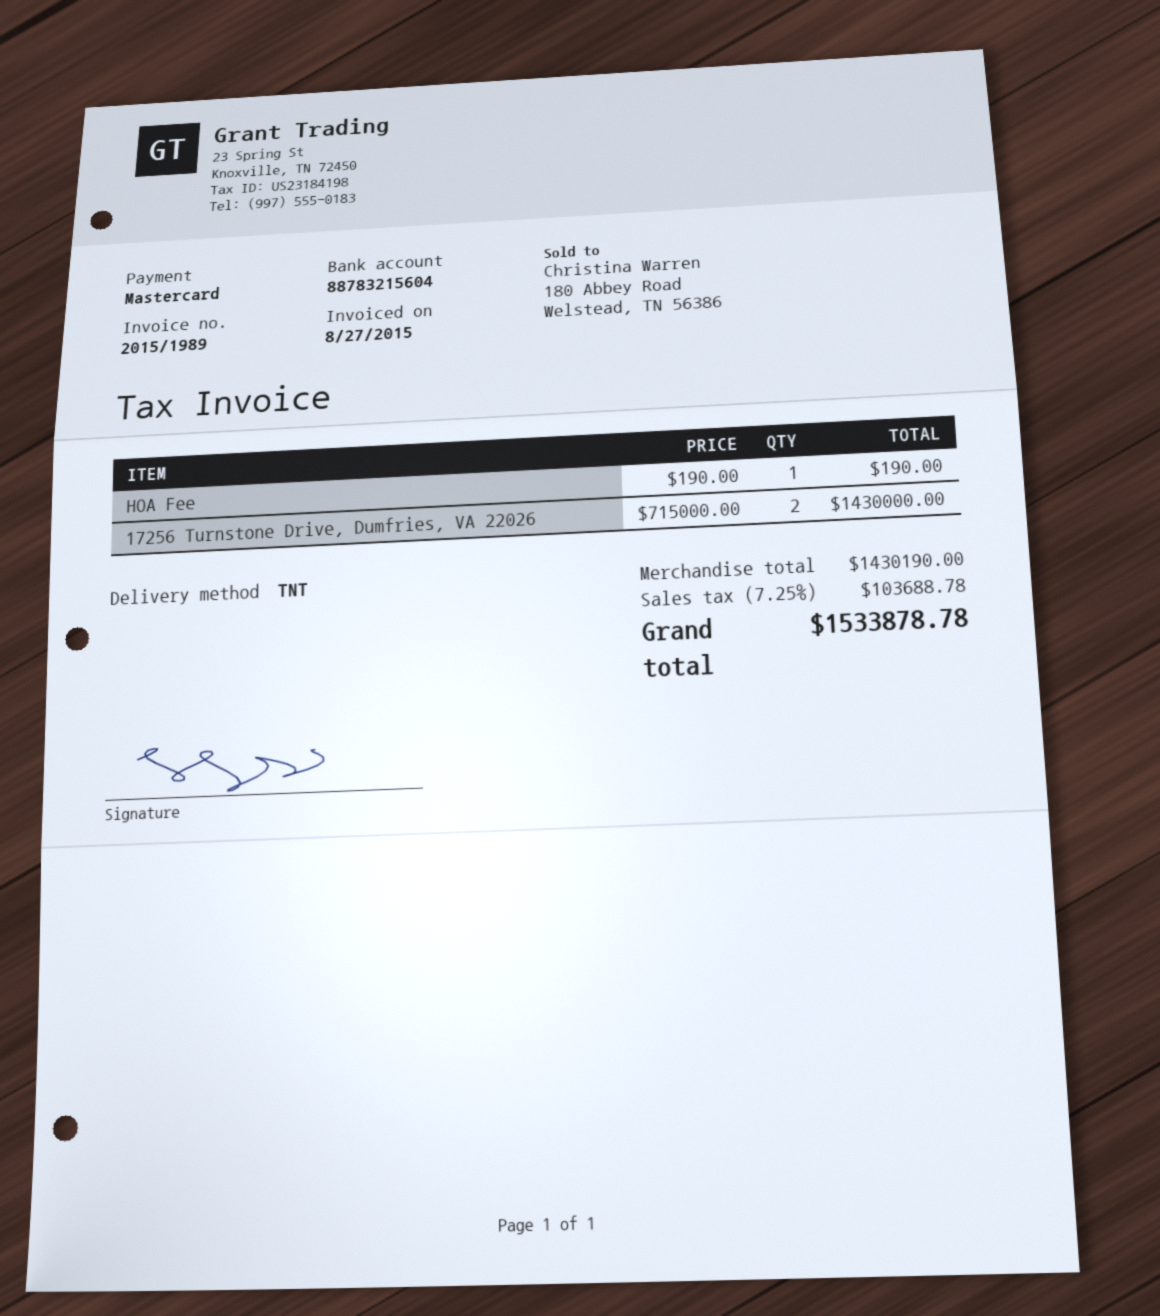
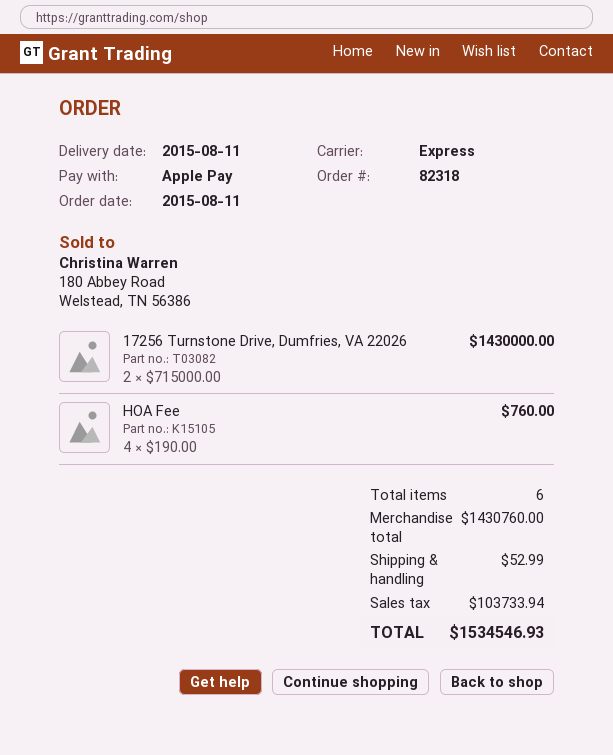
payment method: Mastercard -> Apple Pay
shipping method: TNT -> express
HOA Fee: 1 x 190.00 = 190.00 -> 4 x 190.00 = 760.00
subtotal: 1430190.00 -> 1430760.00
shipping: none -> 52.99
tax: 103688.78 -> 103733.94
total: 1533878.78 -> 1534546.93

